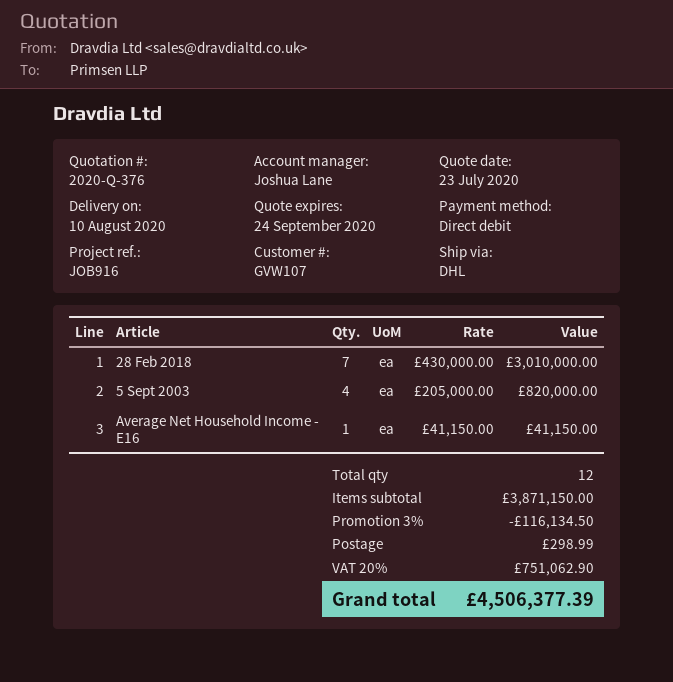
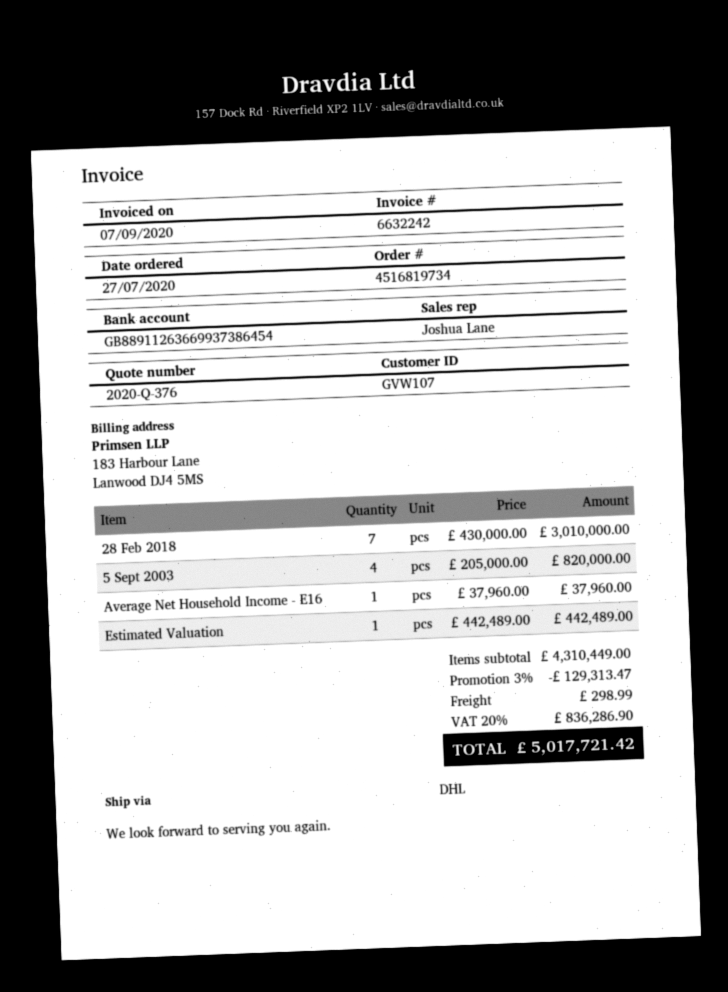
Average Net Household Income - E16: 1 x 41150.00 = 41150.00 -> 1 x 37960.00 = 37960.00
Estimated Valuation: none -> 1 x 442489.00 = 442489.00
subtotal: 3871150.00 -> 4310449.00
discount: 3% = 116134.50 -> 3% = 129313.47
tax: 20% = 751062.90 -> 20% = 836286.90
total: 4506377.39 -> 5017721.42

